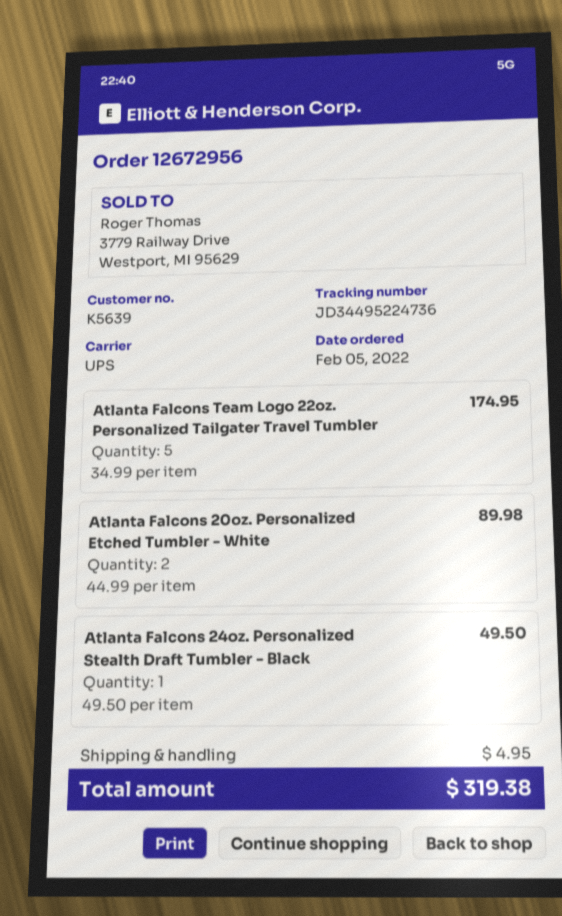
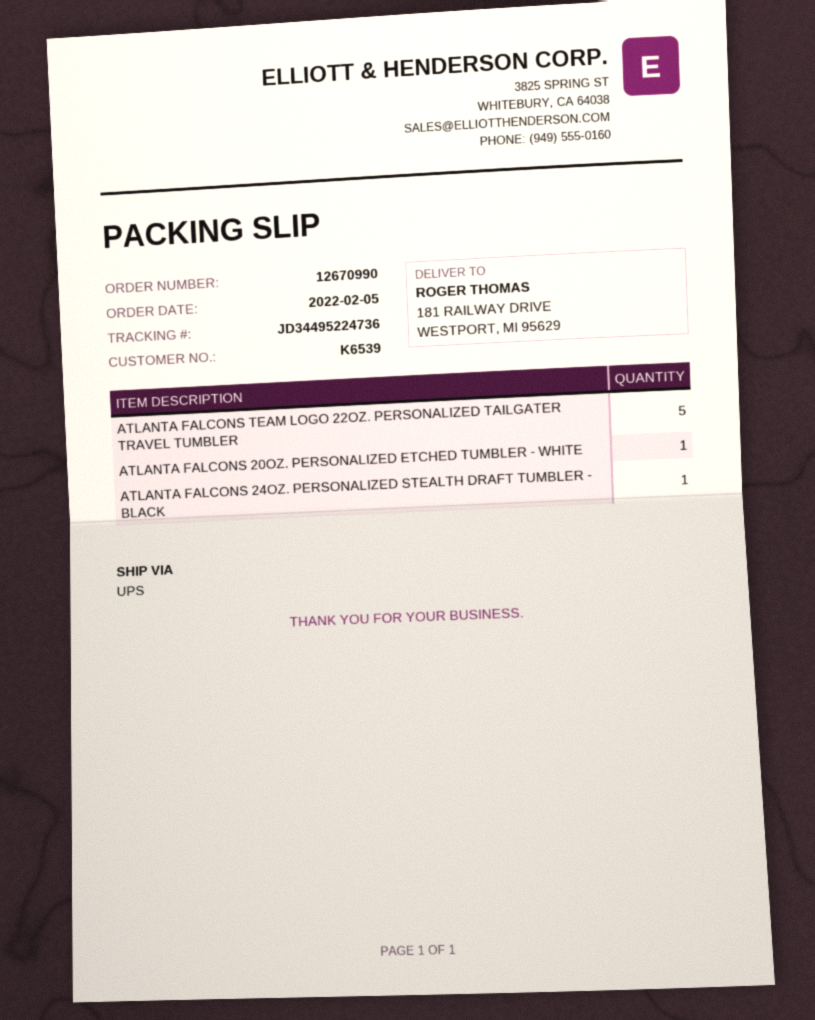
order number: 12672956 -> 12670990
customer number: K5639 -> K6539
Atlanta Falcons 20oz. Personalized Etched Tumbler - White: 2 -> 1

